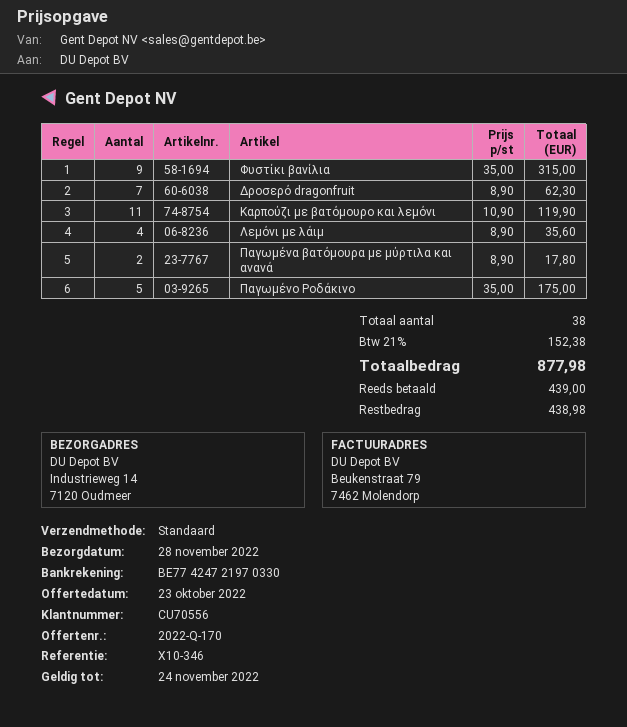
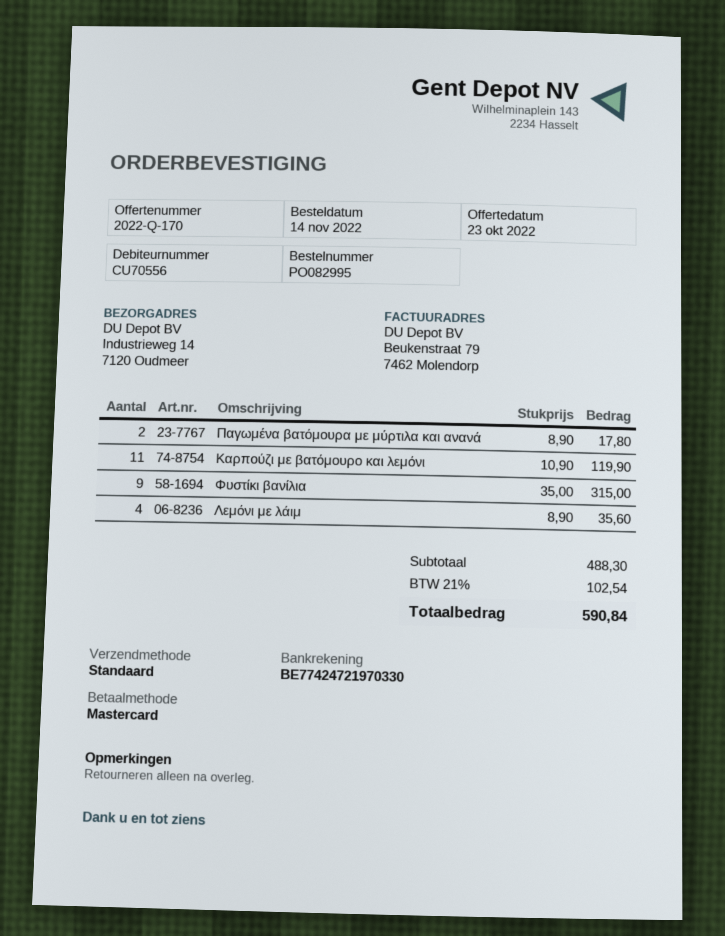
Δροσερό dragonfruit: 7 x 8.90 = 62.30 -> none
Παγωμένο Ροδάκινο: 5 x 35.00 = 175.00 -> none
tax: 21% = 152.38 -> 21% = 102.54
total: 877.98 -> 590.84

